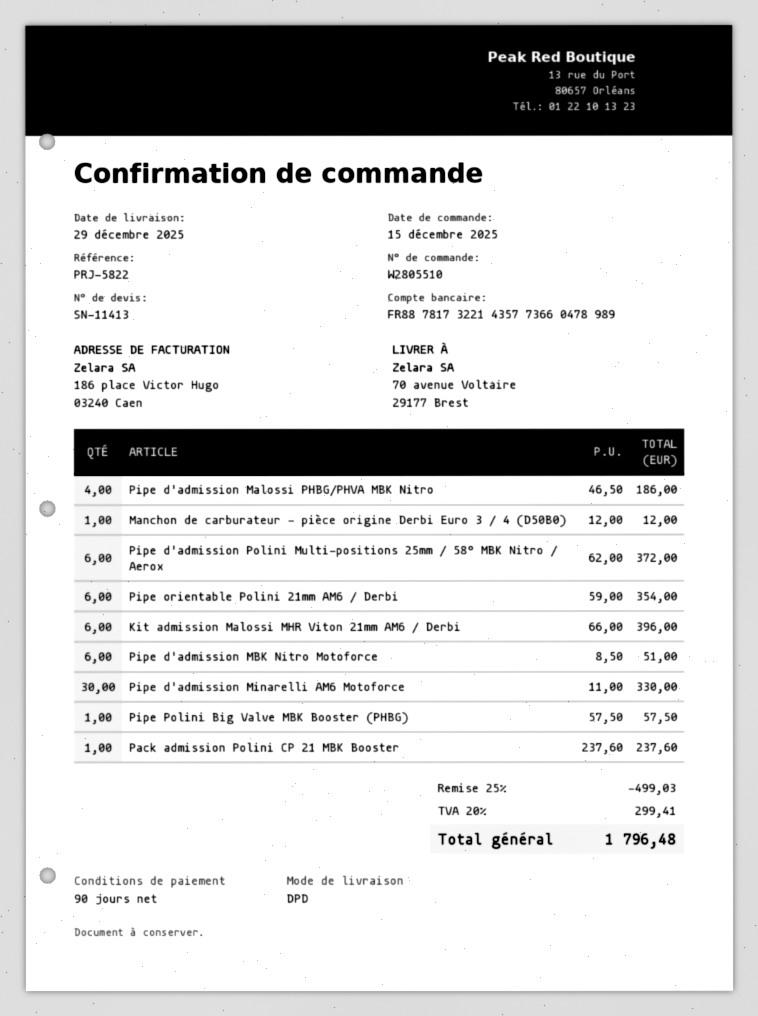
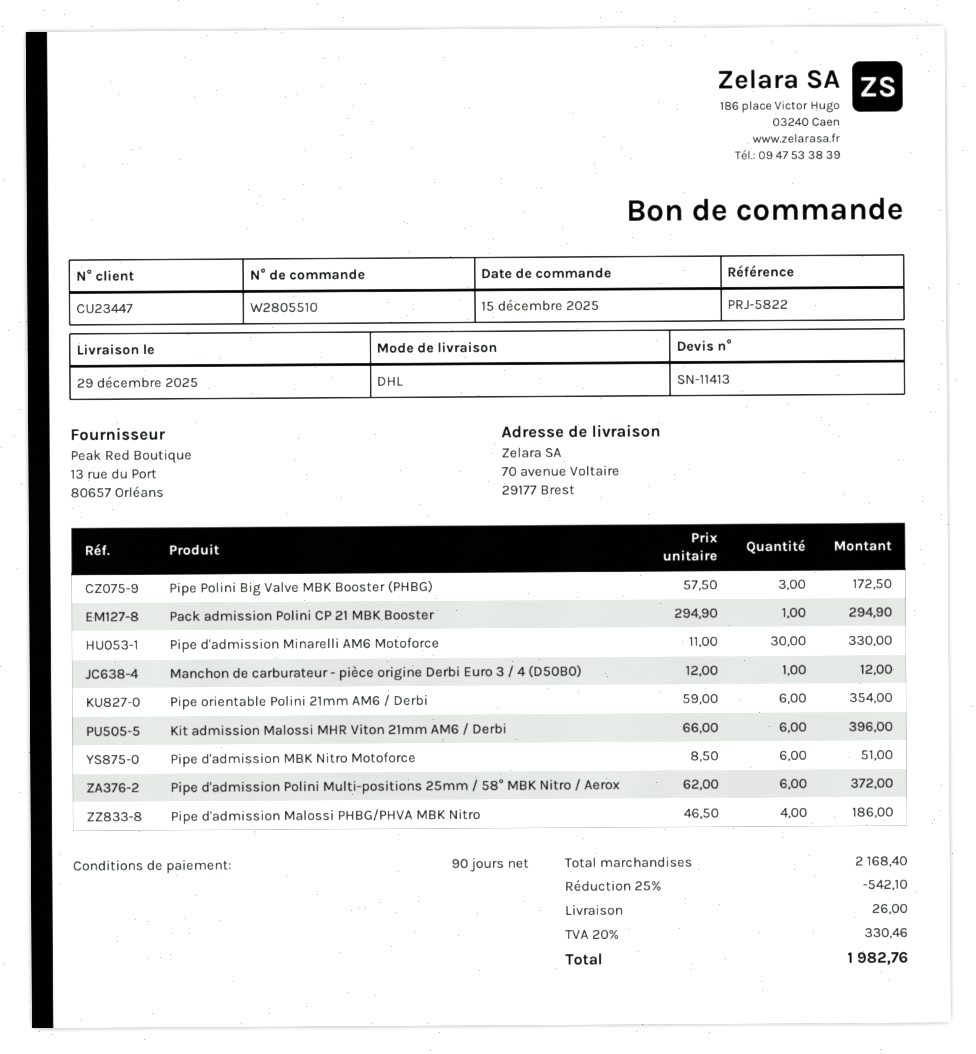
shipping method: DPD -> DHL
Pipe Polini Big Valve MBK Booster (PHBG): 1 x 57.50 = 57.50 -> 3 x 57.50 = 172.50
Pack admission Polini CP 21 MBK Booster: 1 x 237.60 = 237.60 -> 1 x 294.90 = 294.90
discount: 25% = 499.03 -> 25% = 542.10
shipping: none -> 26.00
tax: 20% = 299.41 -> 20% = 330.46
total: 1796.48 -> 1982.76

